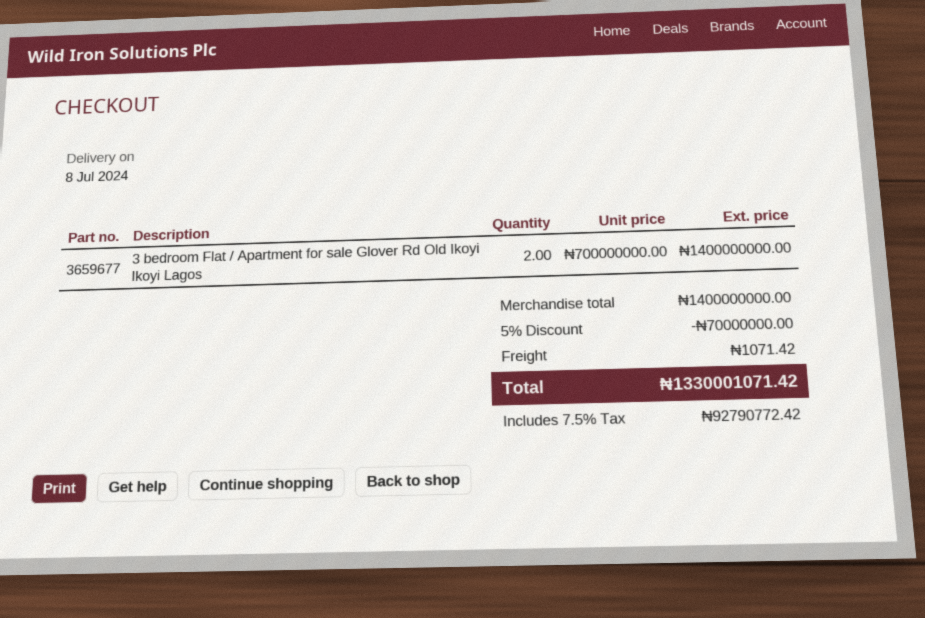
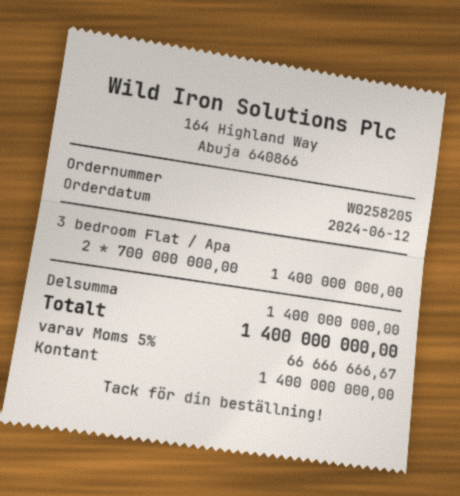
discount: 5% = 70000000.00 -> none
shipping: 1071.42 -> none
tax: 7.5% = 92790772.42 -> 5% = 66666666.67
total: 1330001071.42 -> 1400000000.00

